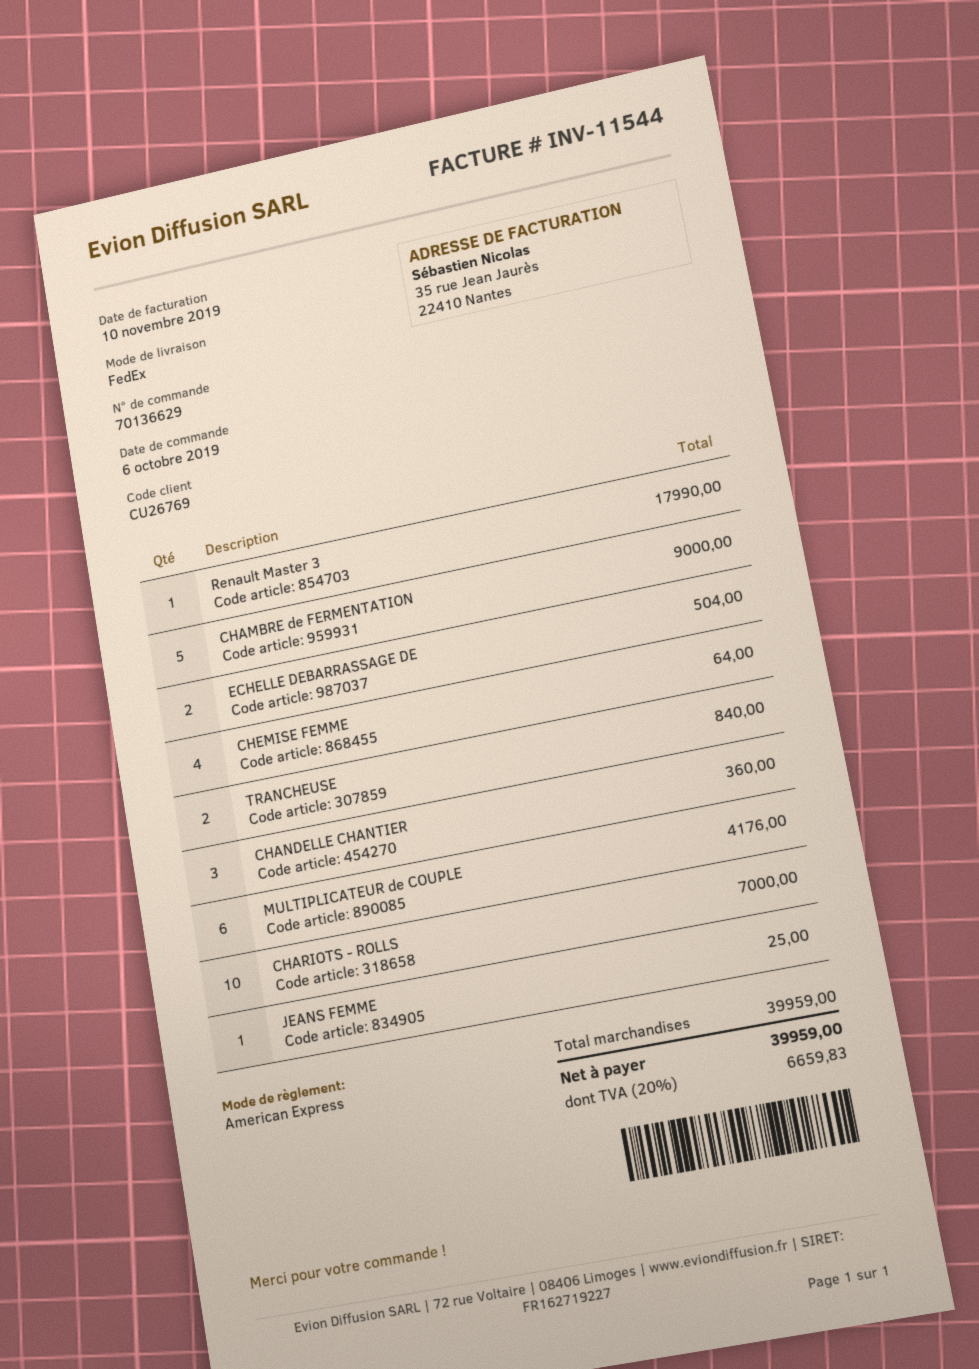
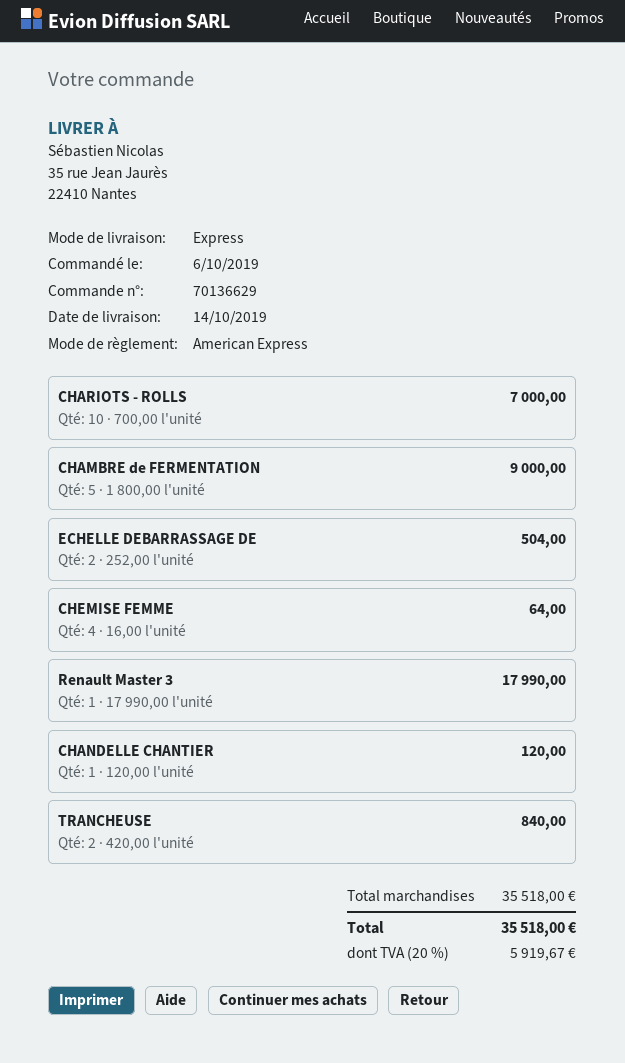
shipping method: FedEx -> express
CHANDELLE CHANTIER: 3 for 360.00 -> 1 for 120.00
MULTIPLICATEUR de COUPLE: 6 for 4176.00 -> none
JEANS FEMME: 1 for 25.00 -> none
subtotal: 39959.00 -> 35518.00
tax: 20% = 6659.83 -> 20% = 5919.67
total: 39959.00 -> 35518.00

